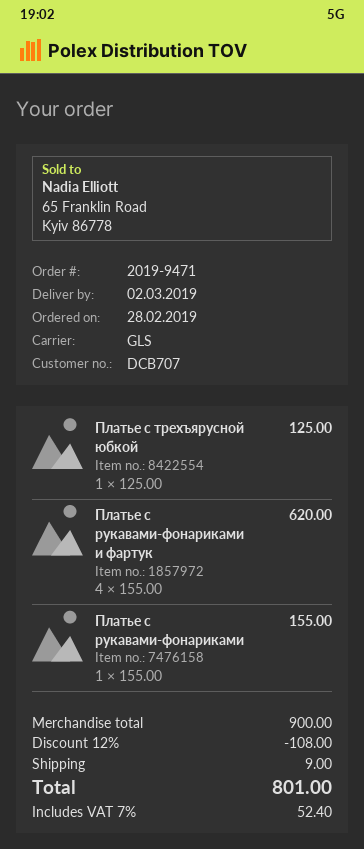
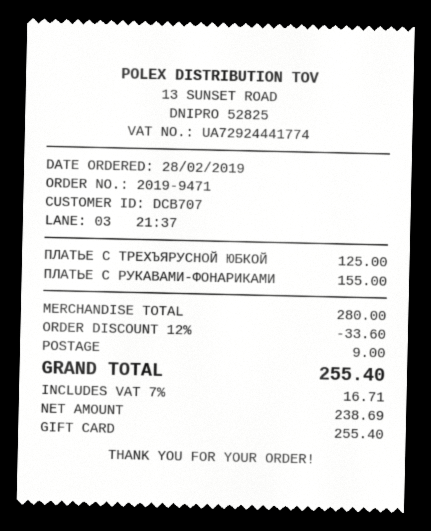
Платье с рукавами-фонариками и фартук: 4 x 155.00 = 620.00 -> none
subtotal: 900.00 -> 280.00
discount: 12% = 108.00 -> 12% = 33.60
tax: 7% = 52.40 -> 7% = 16.71
total: 801.00 -> 255.40

